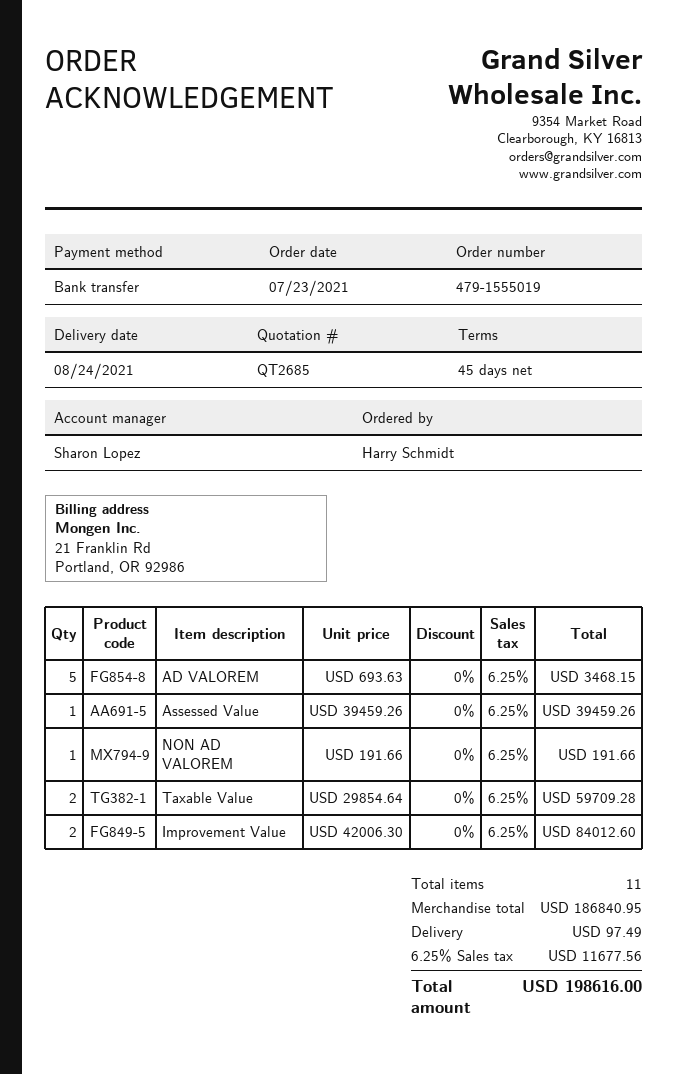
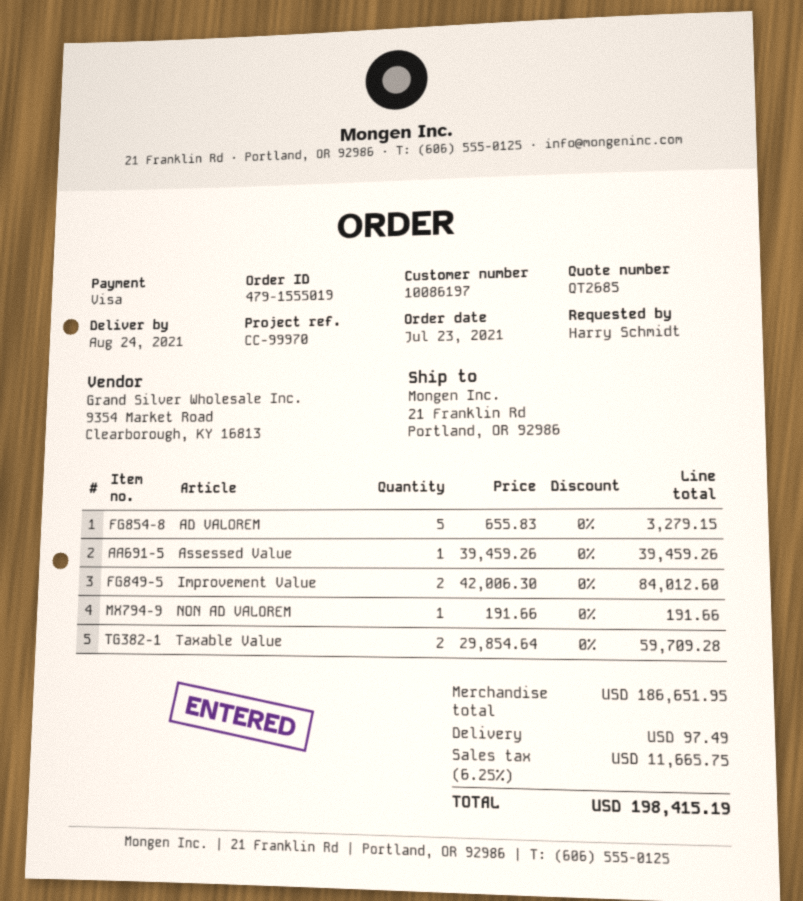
payment method: bank transfer -> Visa
AD VALOREM: 5 x 693.63 = 3468.15 -> 5 x 655.83 = 3279.15
subtotal: 186840.95 -> 186651.95
tax: 6.25% = 11677.56 -> 6.25% = 11665.75
total: 198616.00 -> 198415.19

